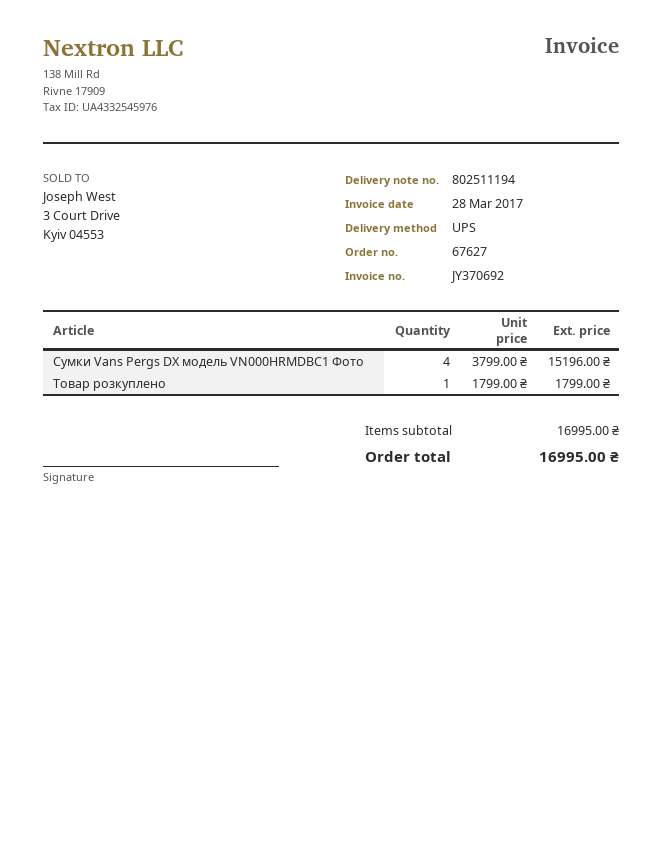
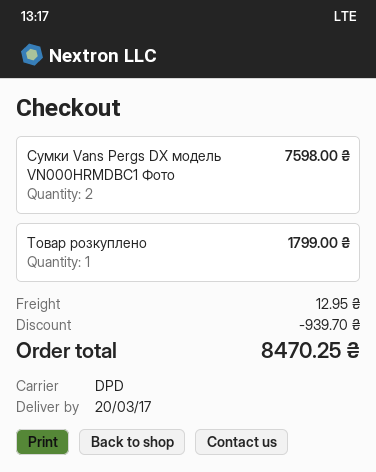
shipping method: UPS -> DPD
Сумки Vans Pergs DX модель VN000HRMDBC1 Фото: 4 for 15196.00 -> 2 for 7598.00
discount: none -> 939.70
shipping: none -> 12.95
total: 16995.00 -> 8470.25

